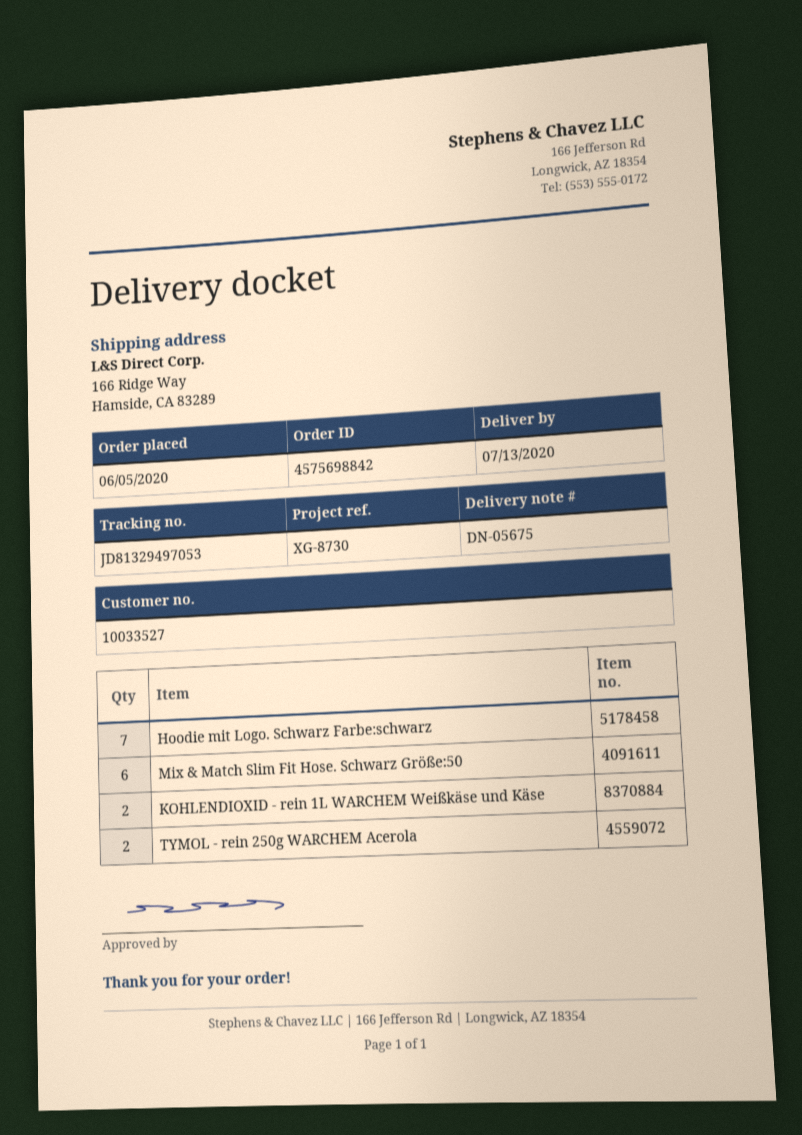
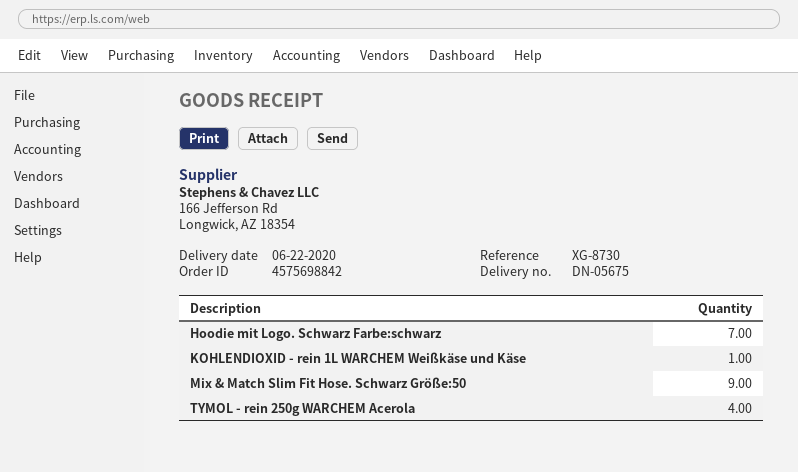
delivery date: 2020-07-13 -> 2020-06-22
Mix & Match Slim Fit Hose. Schwarz Größe:50: 6 -> 9
KOHLENDIOXID - rein 1L WARCHEM Weißkäse und Käse: 2 -> 1
TYMOL - rein 250g WARCHEM Acerola: 2 -> 4

